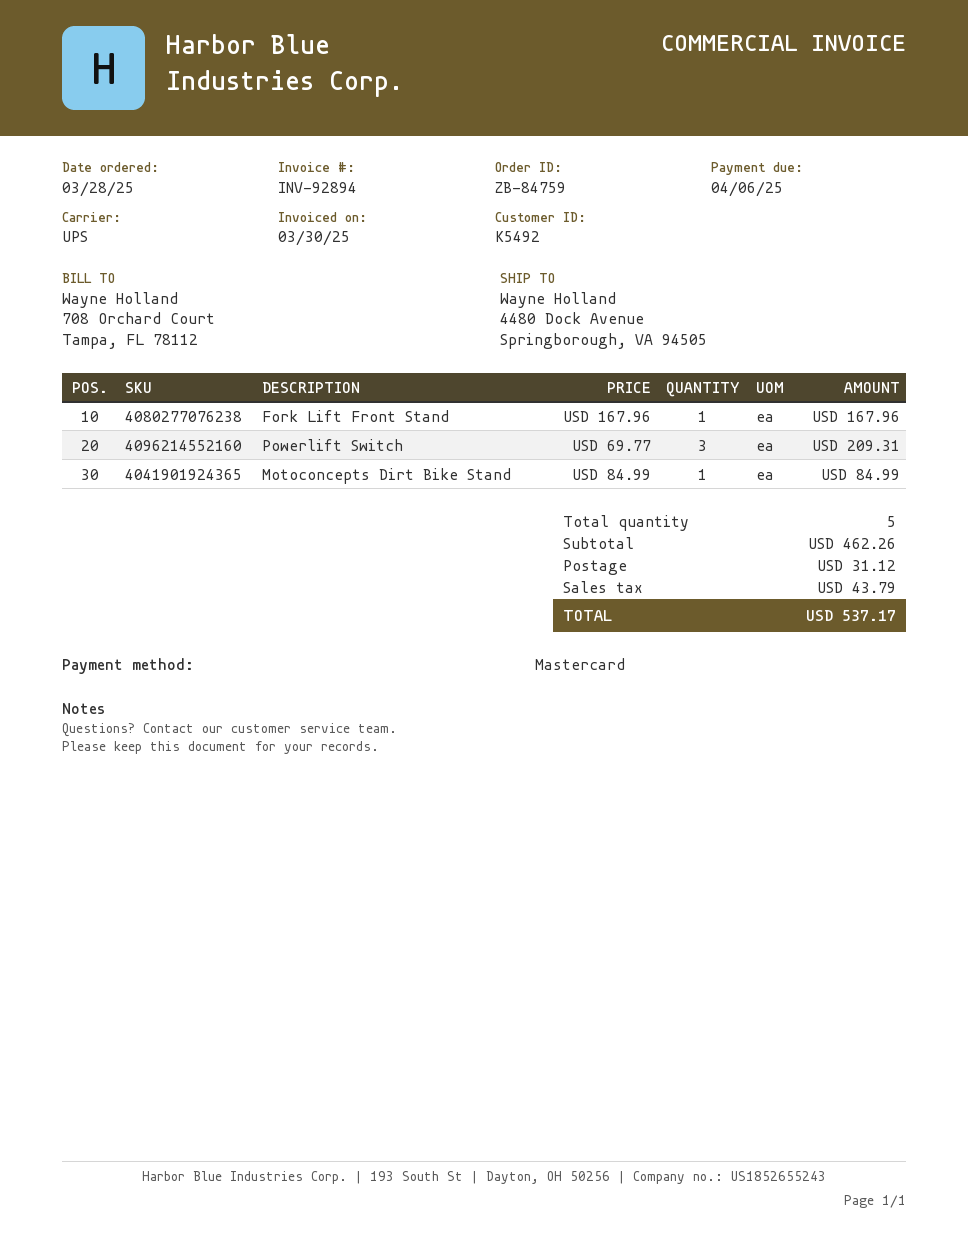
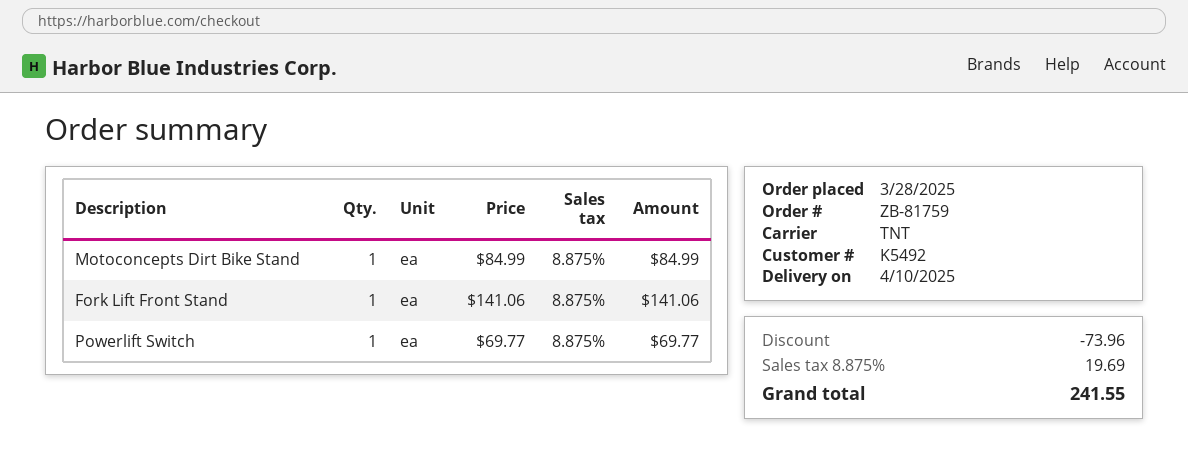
order number: ZB-84759 -> ZB-81759
shipping method: UPS -> TNT
Fork Lift Front Stand: 1 x 167.96 = 167.96 -> 1 x 141.06 = 141.06
Powerlift Switch: 3 x 69.77 = 209.31 -> 1 x 69.77 = 69.77
discount: none -> 73.96
shipping: 31.12 -> none
tax: 43.79 -> 19.69
total: 537.17 -> 241.55

